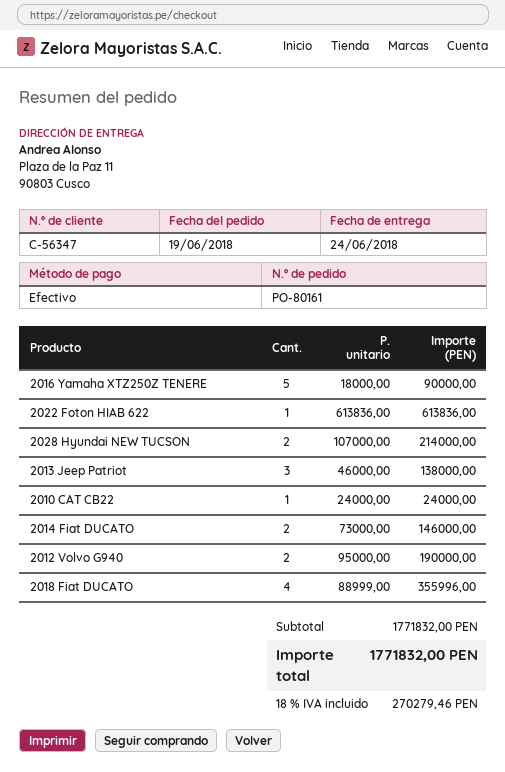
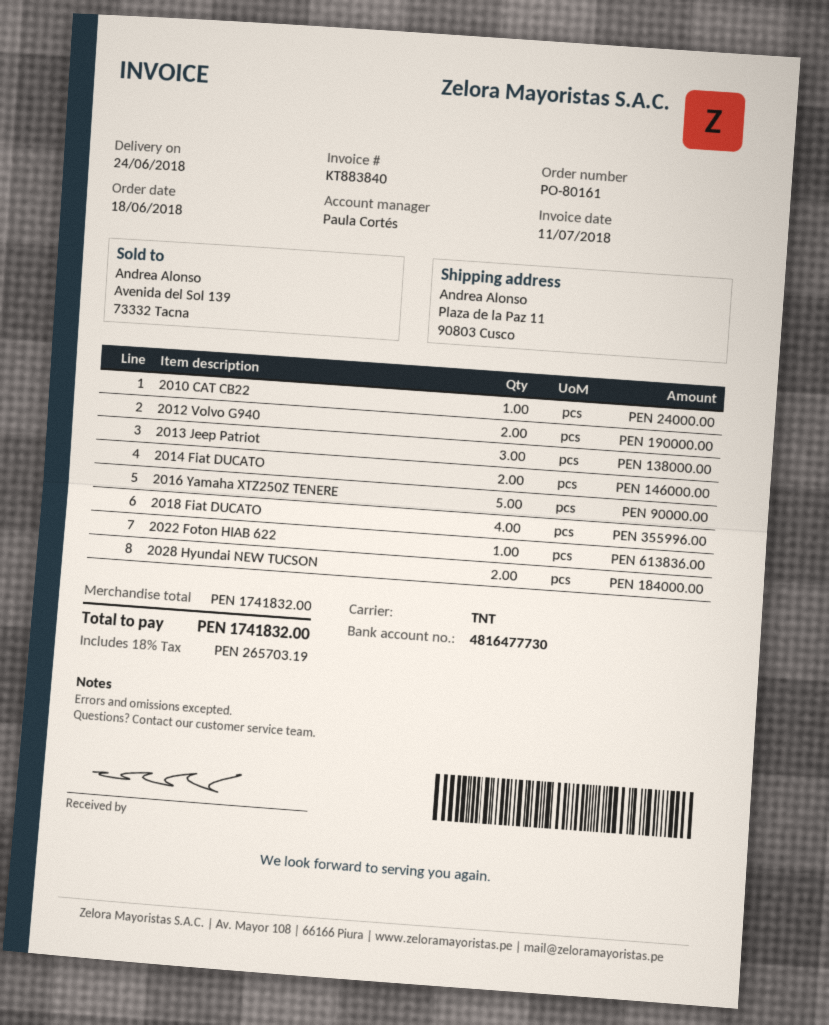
order date: 2018-06-19 -> 2018-06-18
2028 Hyundai NEW TUCSON: 2 for 214000.00 -> 2 for 184000.00
subtotal: 1771832.00 -> 1741832.00
tax: 18% = 270279.46 -> 18% = 265703.19
total: 1771832.00 -> 1741832.00

